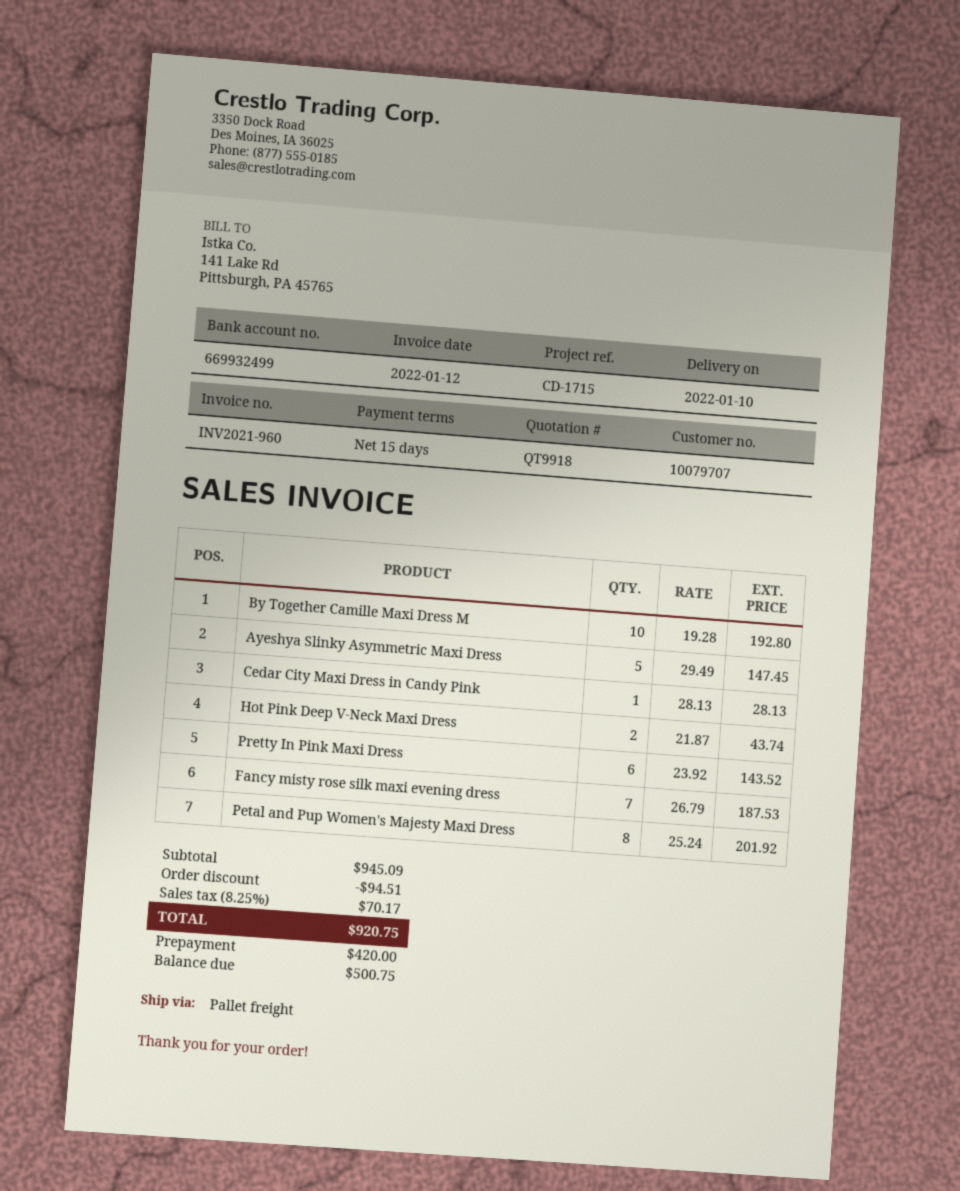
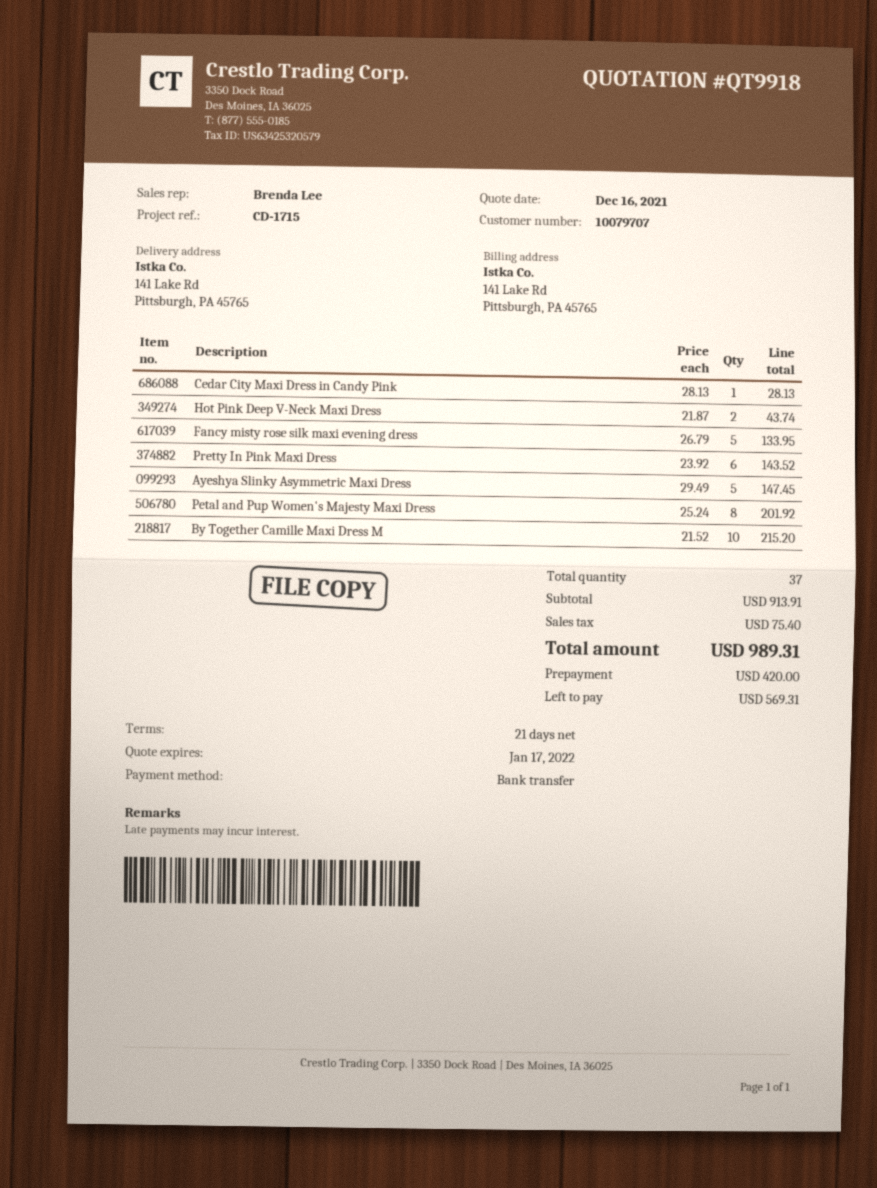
payment terms: 15 days -> 21 days
By Together Camille Maxi Dress M: 10 x 19.28 = 192.80 -> 10 x 21.52 = 215.20
Fancy misty rose silk maxi evening dress: 7 x 26.79 = 187.53 -> 5 x 26.79 = 133.95
subtotal: 945.09 -> 913.91
discount: 94.51 -> none
tax: 70.17 -> 75.40
total: 920.75 -> 989.31
balance: 500.75 -> 569.31

